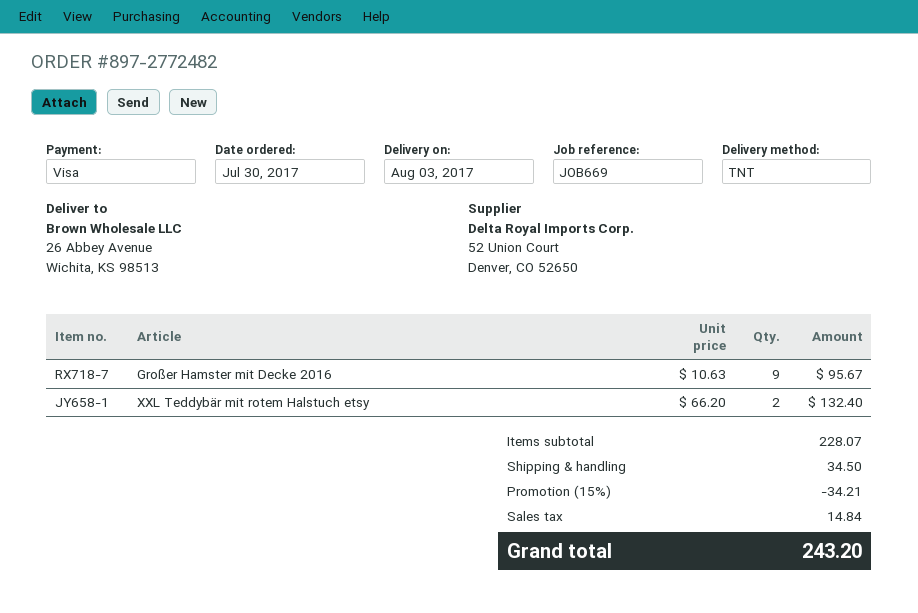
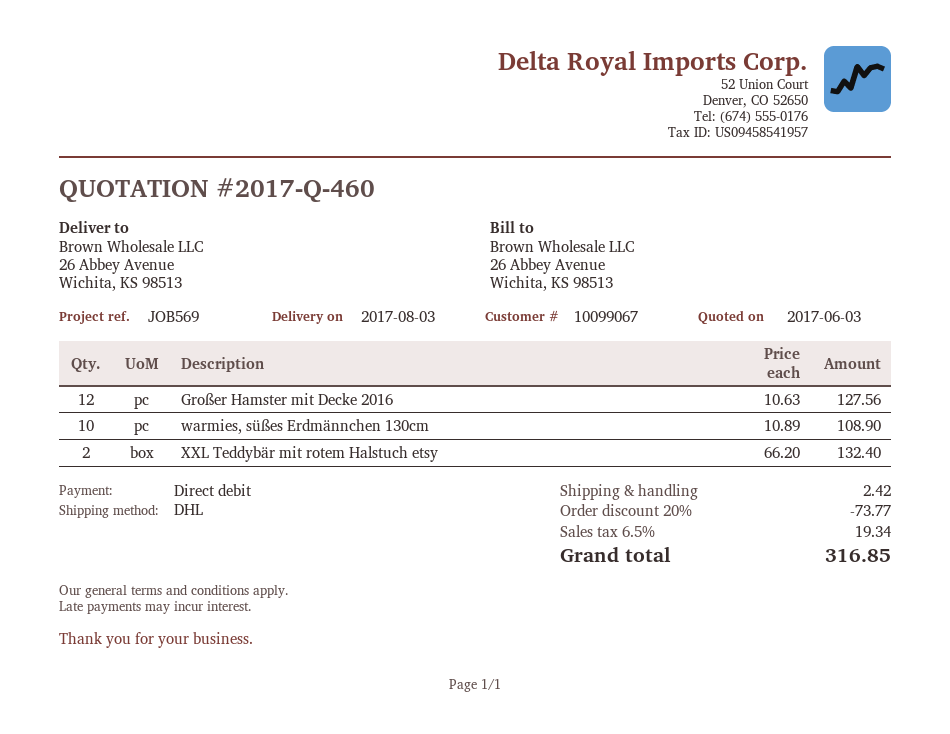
reference: JOB669 -> JOB569
payment method: Visa -> direct debit
shipping method: TNT -> DHL
Großer Hamster mit Decke 2016: 9 x 10.63 = 95.67 -> 12 x 10.63 = 127.56
warmies, süßes Erdmännchen 130cm: none -> 10 x 10.89 = 108.90
discount: 15% = 34.21 -> 20% = 73.77
shipping: 34.50 -> 2.42
tax: 14.84 -> 19.34
total: 243.20 -> 316.85

